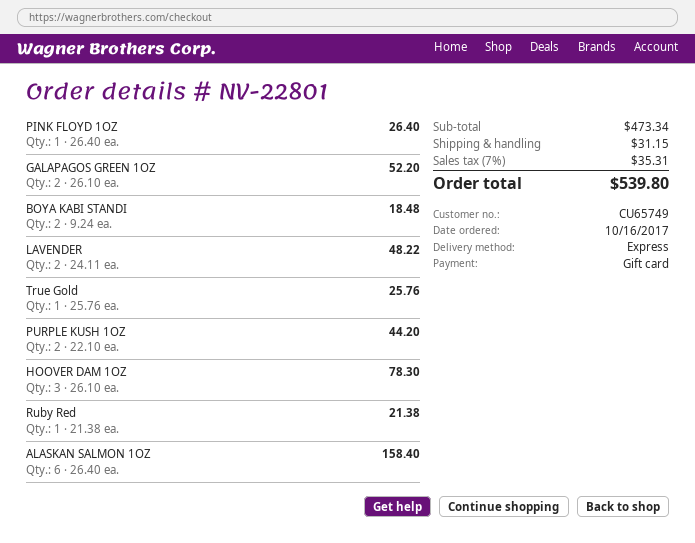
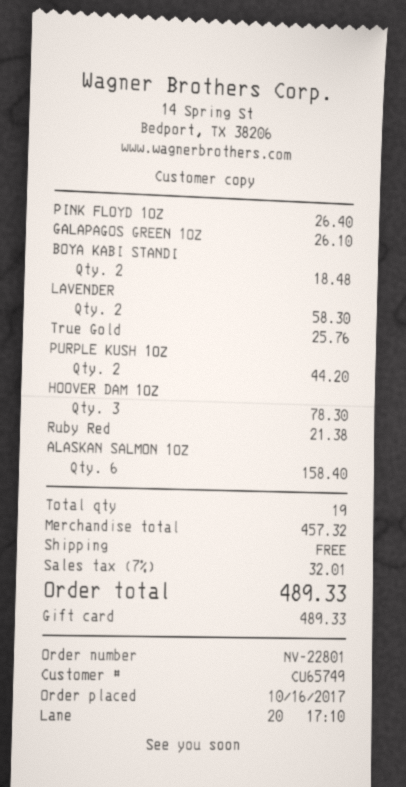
GALAPAGOS GREEN 1OZ: 2 for 52.20 -> 1 for 26.10
LAVENDER: 2 for 48.22 -> 2 for 58.30
subtotal: 473.34 -> 457.32
shipping: 31.15 -> 0.00
tax: 7% = 35.31 -> 7% = 32.01
total: 539.80 -> 489.33

